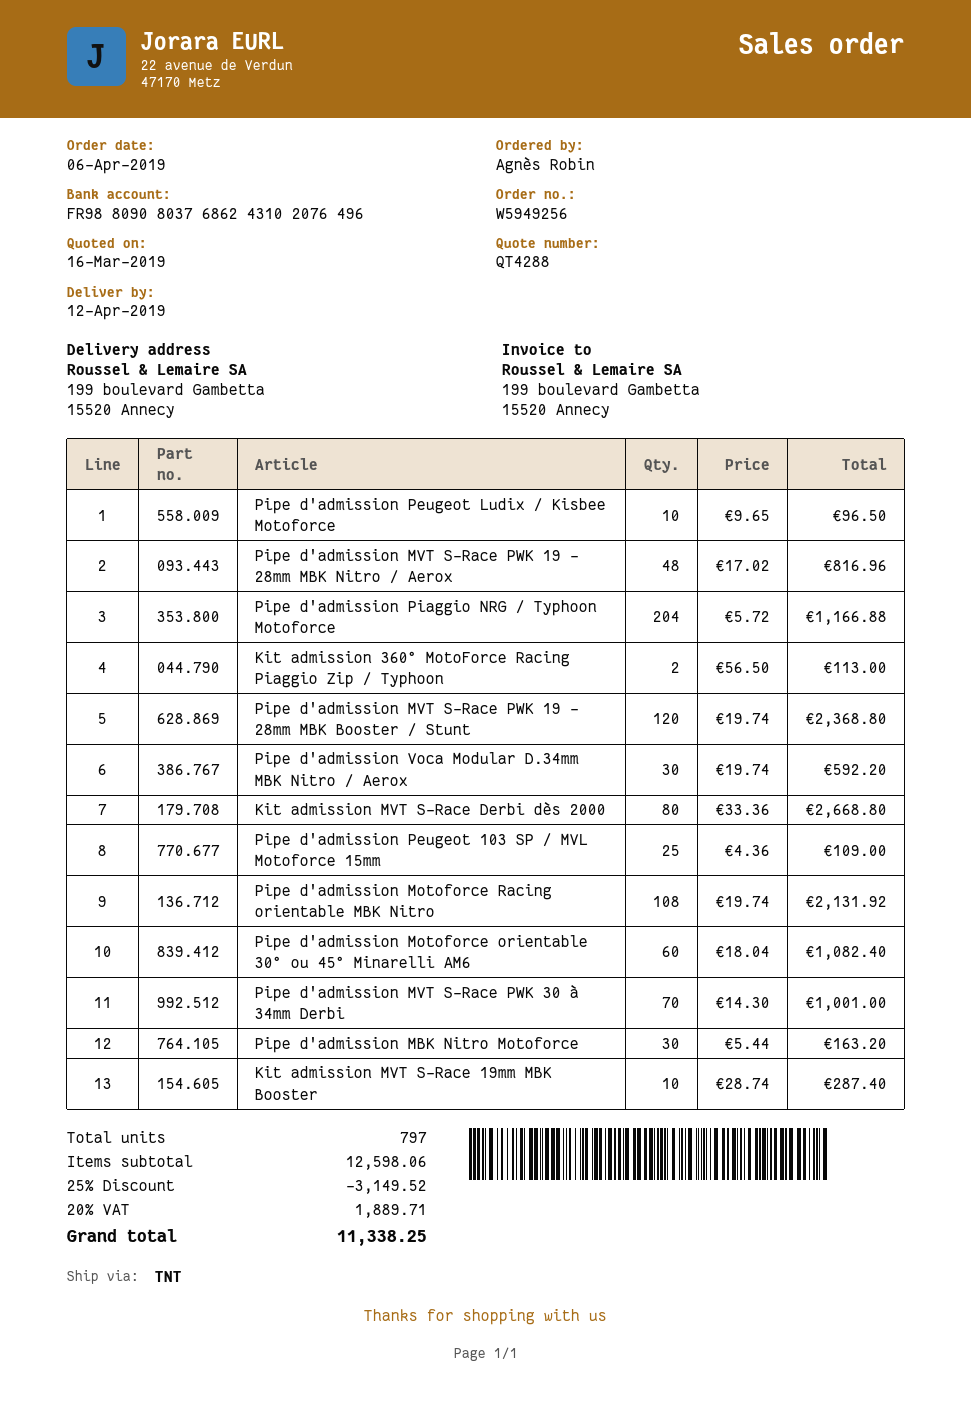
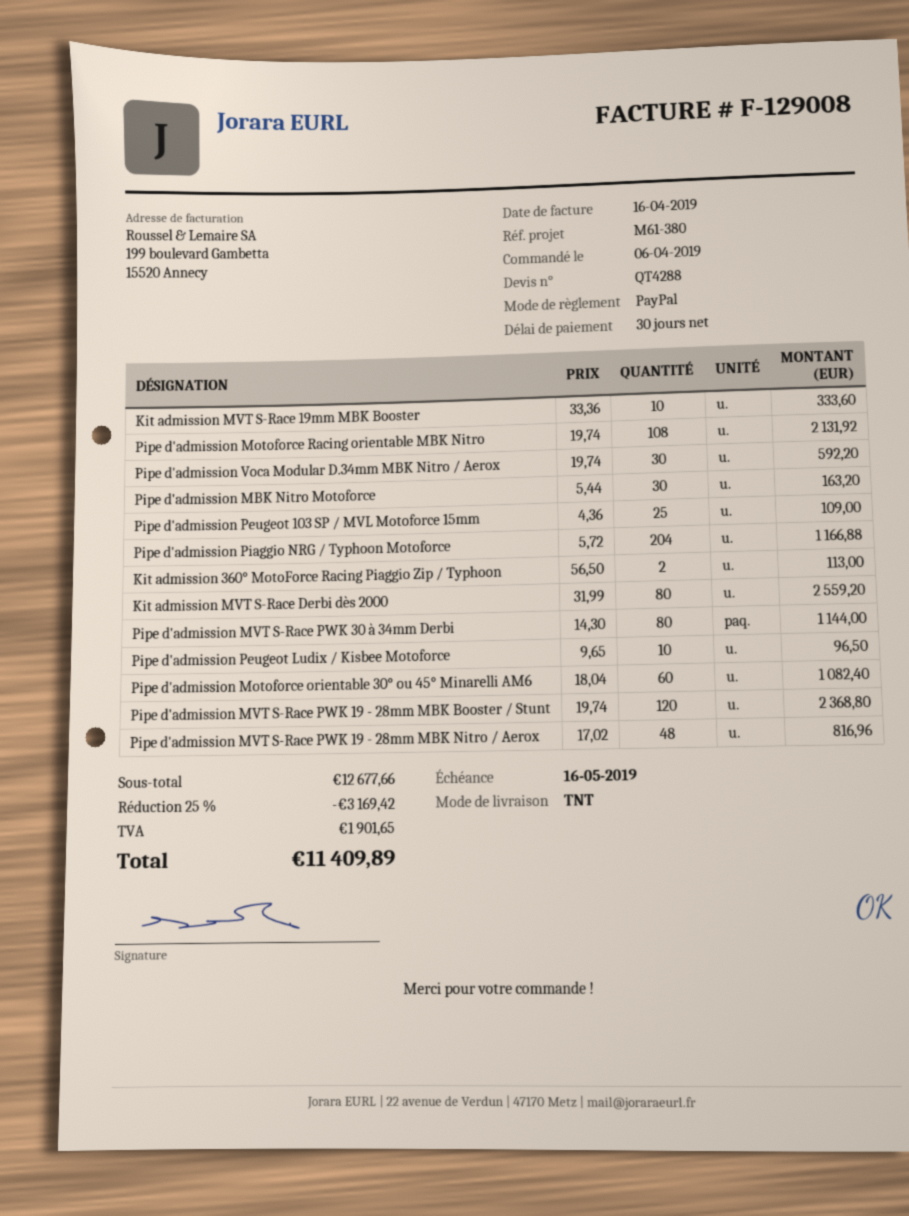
Kit admission MVT S-Race Derbi dès 2000: 80 x 33.36 = 2668.80 -> 80 x 31.99 = 2559.20
Pipe d'admission MVT S-Race PWK 30 à 34mm Derbi: 70 x 14.30 = 1001.00 -> 80 x 14.30 = 1144.00
Kit admission MVT S-Race 19mm MBK Booster: 10 x 28.74 = 287.40 -> 10 x 33.36 = 333.60
subtotal: 12598.06 -> 12677.66
discount: 25% = 3149.52 -> 25% = 3169.42
tax: 1889.71 -> 1901.65
total: 11338.25 -> 11409.89

